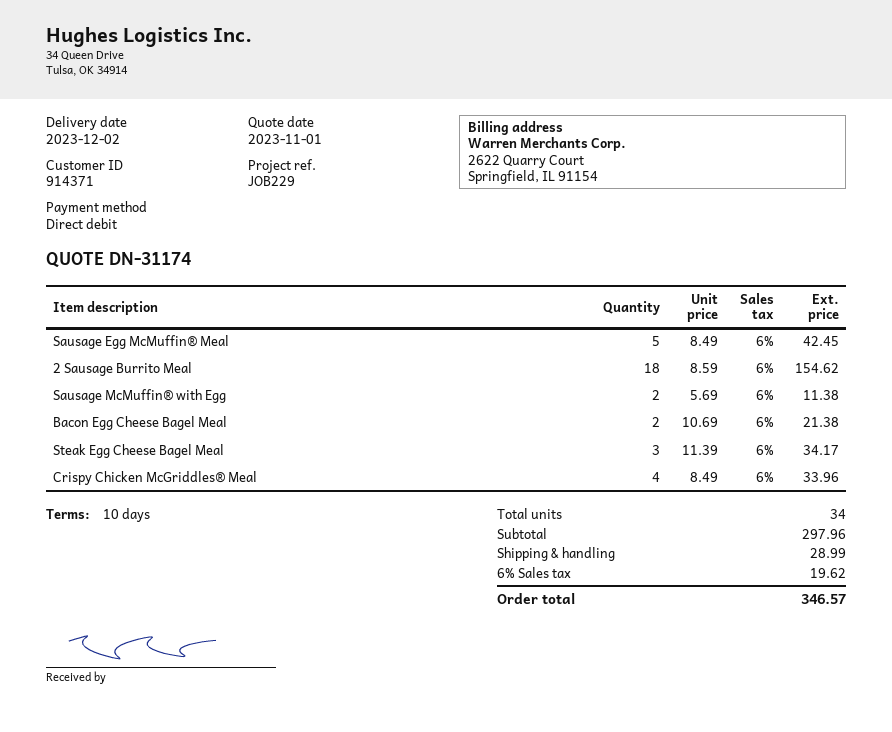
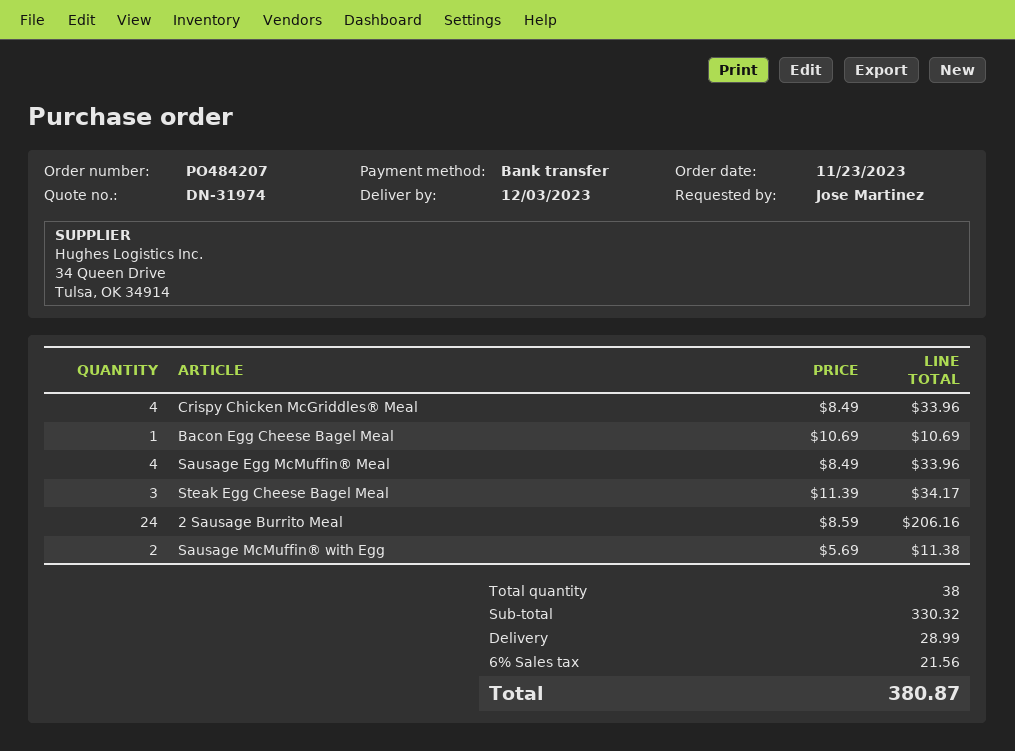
quote number: DN-31174 -> DN-31974
delivery date: 2023-12-02 -> 2023-12-03
payment method: direct debit -> bank transfer
Sausage Egg McMuffin® Meal: 5 x 8.49 = 42.45 -> 4 x 8.49 = 33.96
2 Sausage Burrito Meal: 18 x 8.59 = 154.62 -> 24 x 8.59 = 206.16
Bacon Egg Cheese Bagel Meal: 2 x 10.69 = 21.38 -> 1 x 10.69 = 10.69
total quantity: 34 -> 38
subtotal: 297.96 -> 330.32
tax: 6% = 19.62 -> 6% = 21.56
total: 346.57 -> 380.87

